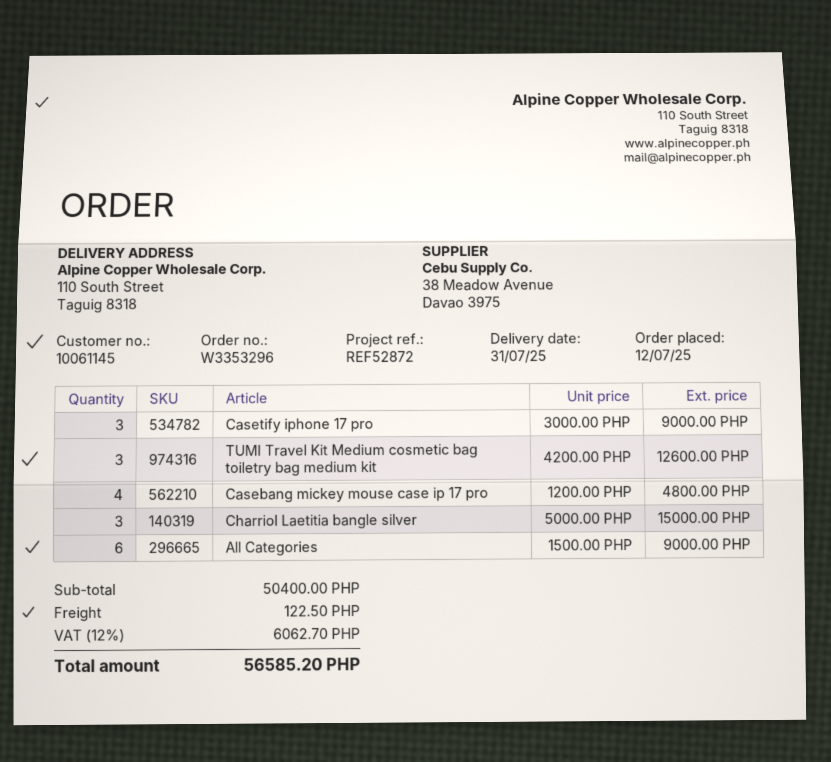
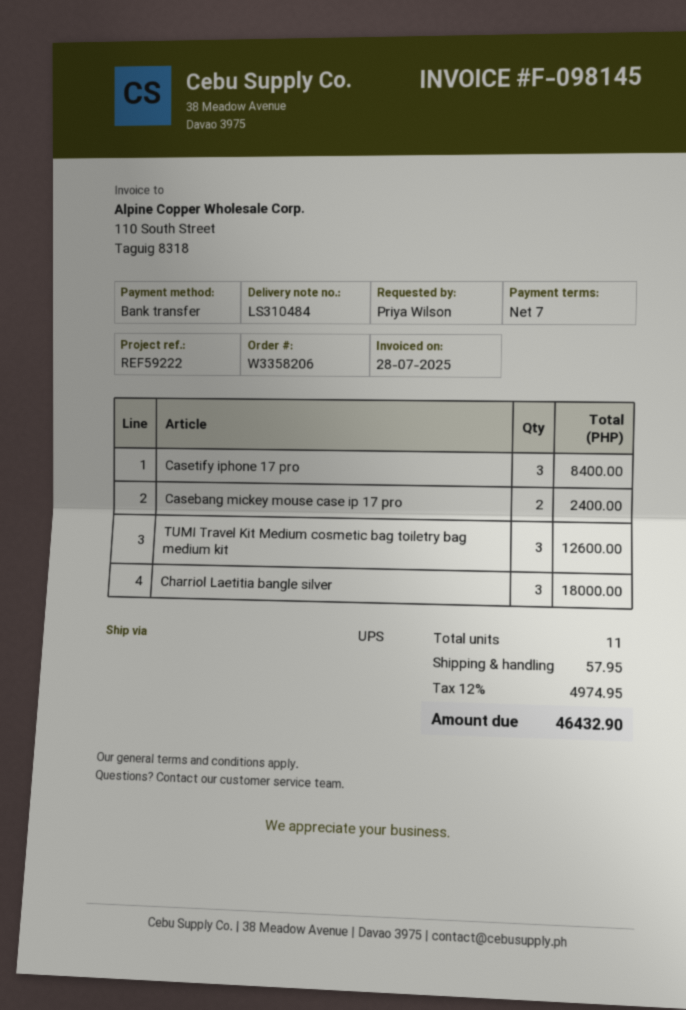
order number: W3353296 -> W3358206
reference: REF52872 -> REF59222
Casetify iphone 17 pro: 3 for 9000.00 -> 3 for 8400.00
Casebang mickey mouse case ip 17 pro: 4 for 4800.00 -> 2 for 2400.00
Charriol Laetitia bangle silver: 3 for 15000.00 -> 3 for 18000.00
All Categories: 6 for 9000.00 -> none
shipping: 122.50 -> 57.95
tax: 12% = 6062.70 -> 12% = 4974.95
total: 56585.20 -> 46432.90

